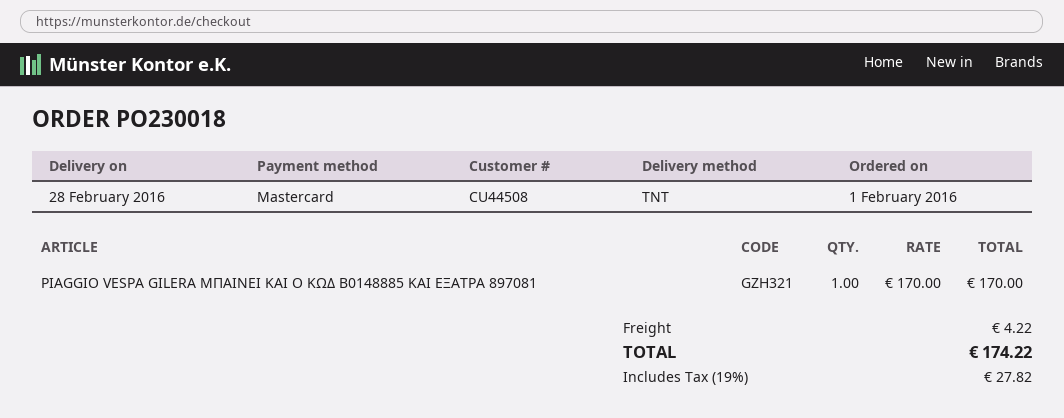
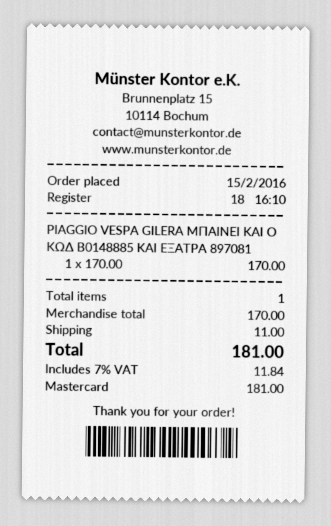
order date: 2016-02-01 -> 2016-02-15
shipping: 4.22 -> 11.00
tax: 19% = 27.82 -> 7% = 11.84
total: 174.22 -> 181.00

